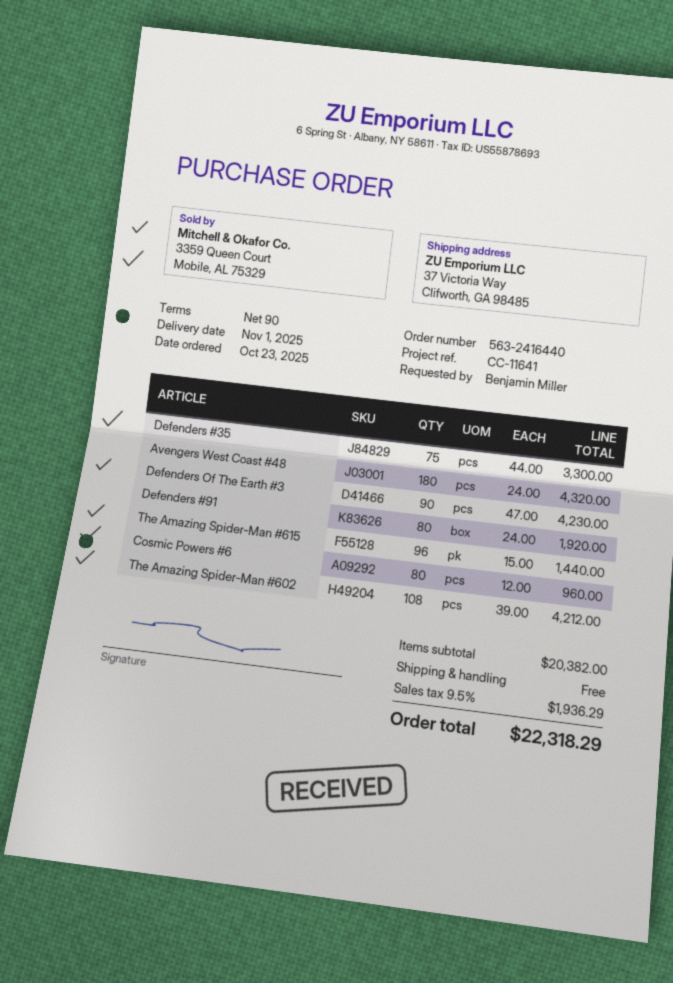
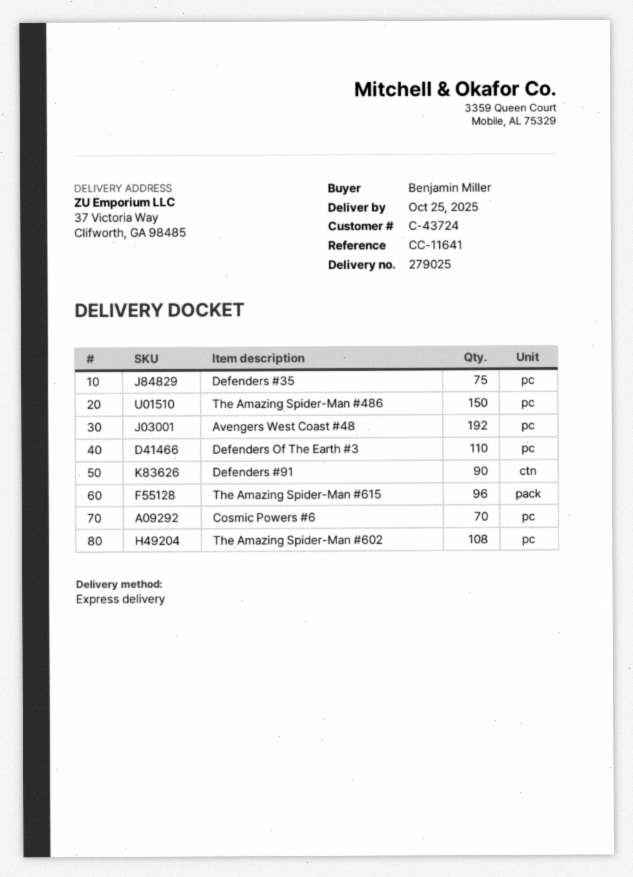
delivery date: 2025-11-01 -> 2025-10-25
Avengers West Coast #48: 180 -> 192
Defenders Of The Earth #3: 90 -> 110
Defenders #91: 80 -> 90
Cosmic Powers #6: 80 -> 70
The Amazing Spider-Man #486: none -> 150

